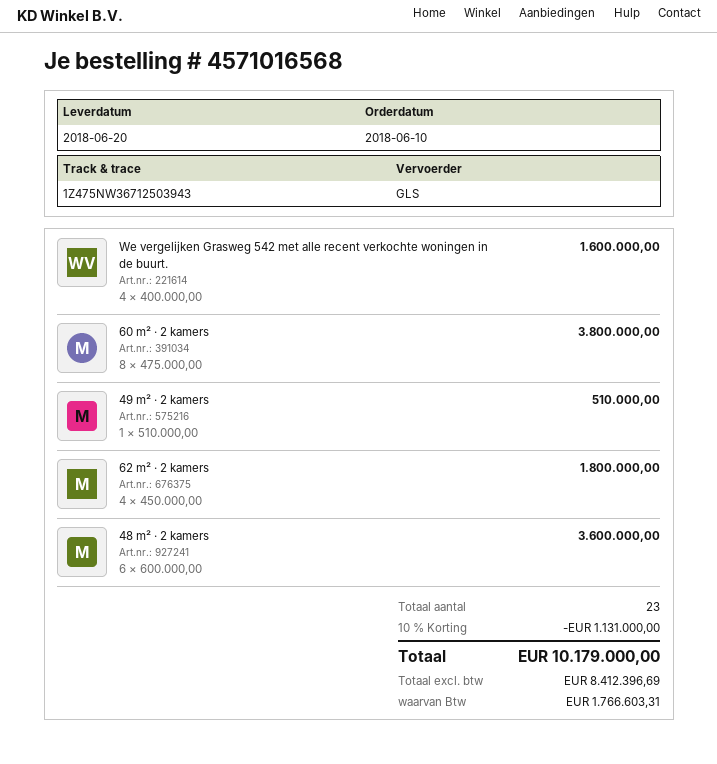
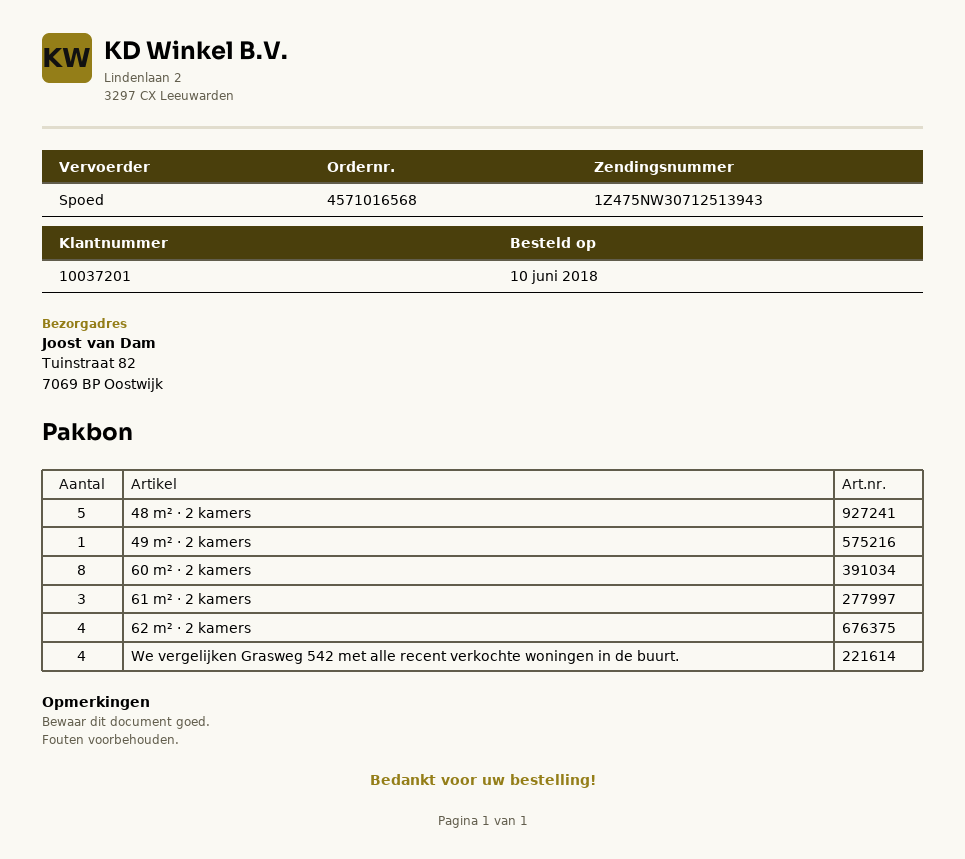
shipping method: GLS -> express
tracking number: 1Z475NW36712503943 -> 1Z475NW30712513943
48 m² · 2 kamers: 6 -> 5
61 m² · 2 kamers: none -> 3

